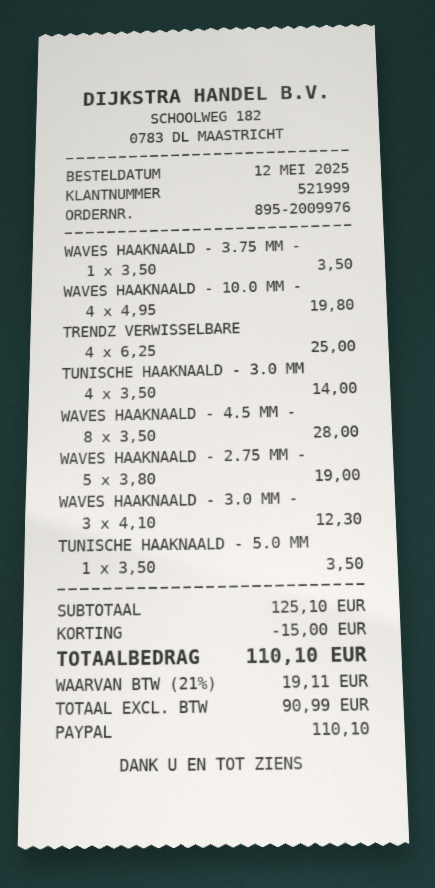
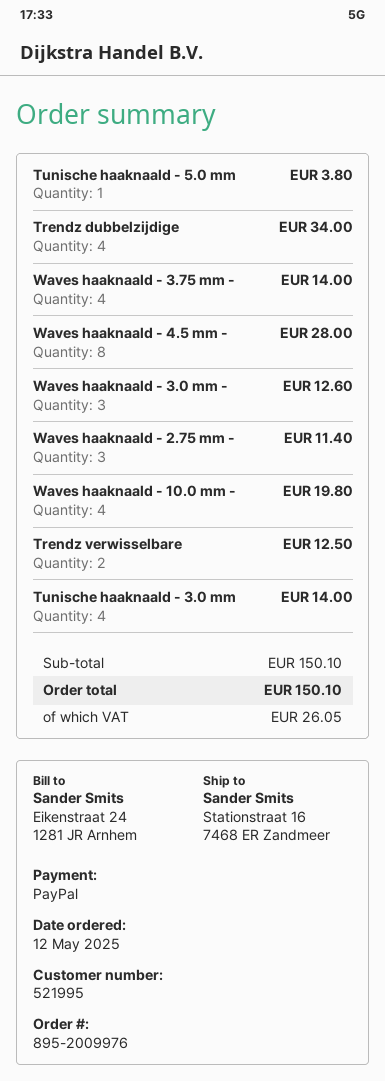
customer number: 521999 -> 521995
WAVES HAAKNAALD - 3.75 MM -: 1 for 3.50 -> 4 for 14.00
TRENDZ VERWISSELBARE: 4 for 25.00 -> 2 for 12.50
WAVES HAAKNAALD - 2.75 MM -: 5 for 19.00 -> 3 for 11.40
WAVES HAAKNAALD - 3.0 MM -: 3 for 12.30 -> 3 for 12.60
TUNISCHE HAAKNAALD - 5.0 MM: 1 for 3.50 -> 1 for 3.80
Trendz dubbelzijdige: none -> 4 for 34.00
subtotal: 125.10 -> 150.10
discount: 15.00 -> none
tax: 19.11 -> 26.05
total: 110.10 -> 150.10

